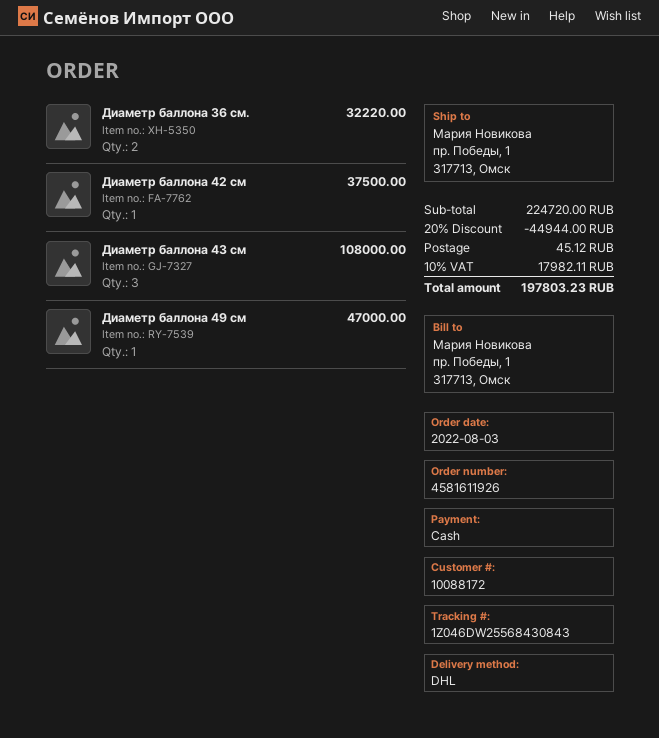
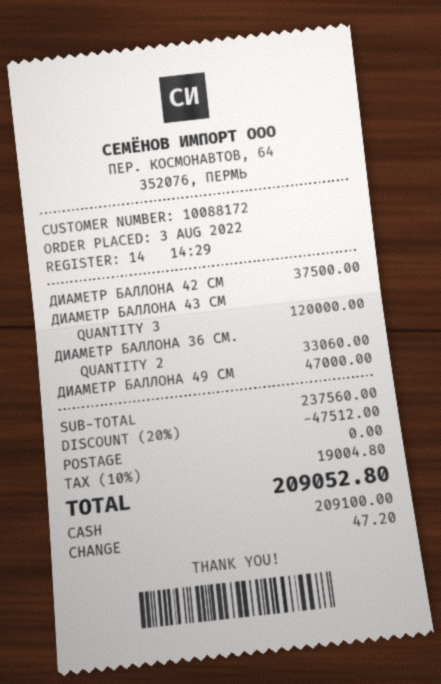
Диаметр баллона 36 см.: 2 for 32220.00 -> 2 for 33060.00
Диаметр баллона 43 см: 3 for 108000.00 -> 3 for 120000.00
subtotal: 224720.00 -> 237560.00
discount: 20% = 44944.00 -> 20% = 47512.00
shipping: 45.12 -> 0.00
tax: 10% = 17982.11 -> 10% = 19004.80
total: 197803.23 -> 209052.80

